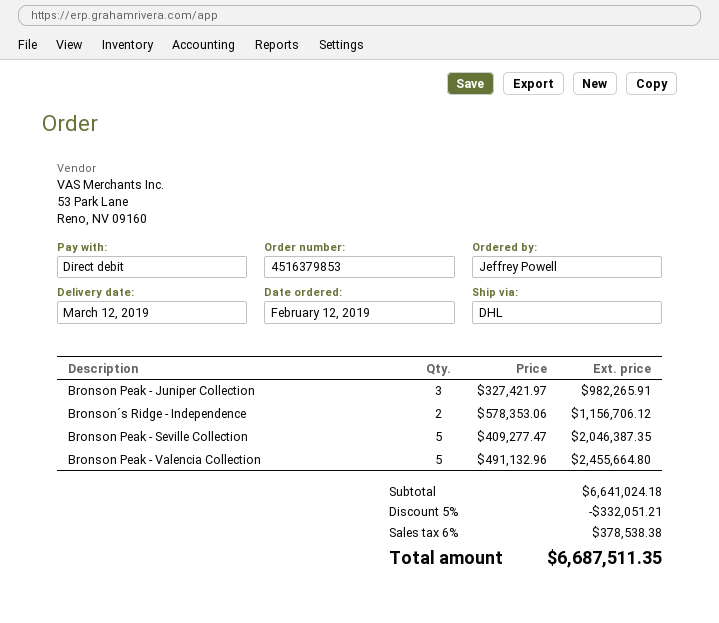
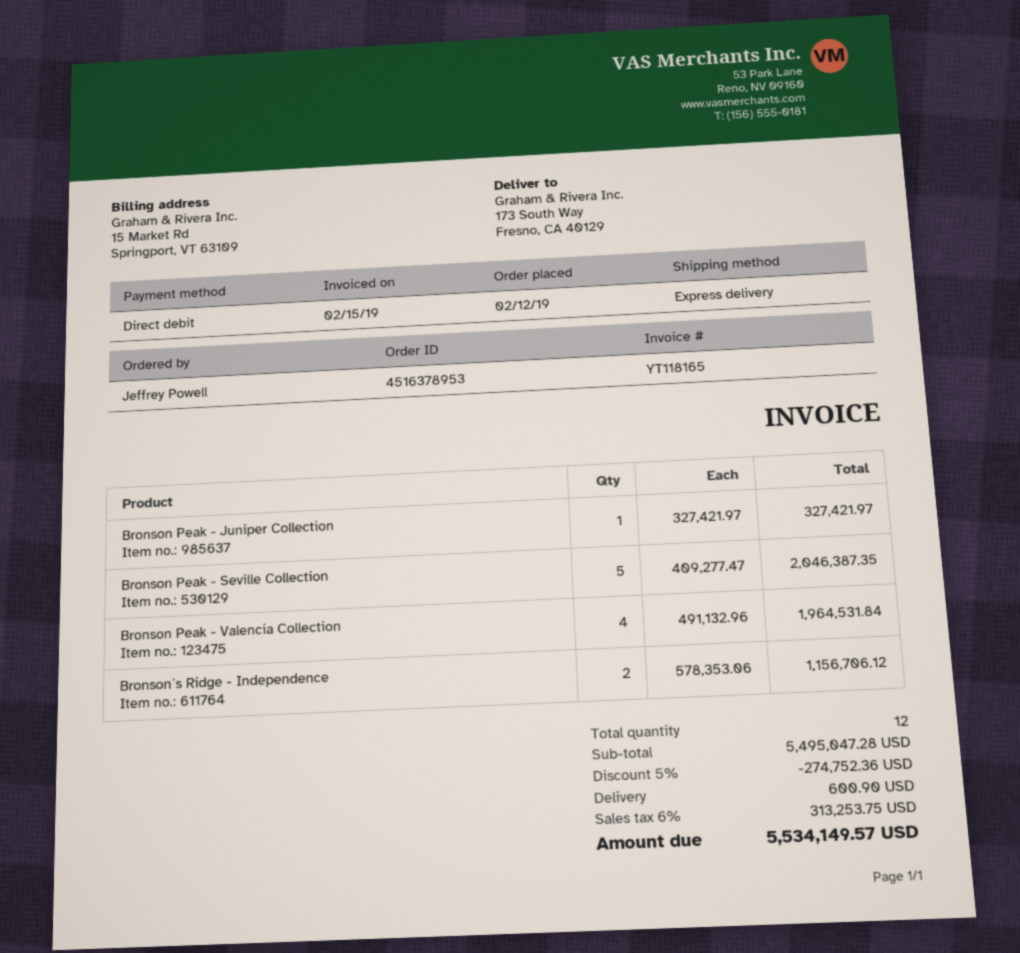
order number: 4516379853 -> 4516378953
shipping method: DHL -> express
Bronson Peak - Juniper Collection: 3 x 327421.97 = 982265.91 -> 1 x 327421.97 = 327421.97
Bronson Peak - Valencia Collection: 5 x 491132.96 = 2455664.80 -> 4 x 491132.96 = 1964531.84
subtotal: 6641024.18 -> 5495047.28
discount: 5% = 332051.21 -> 5% = 274752.36
shipping: none -> 600.90
tax: 6% = 378538.38 -> 6% = 313253.75
total: 6687511.35 -> 5534149.57

